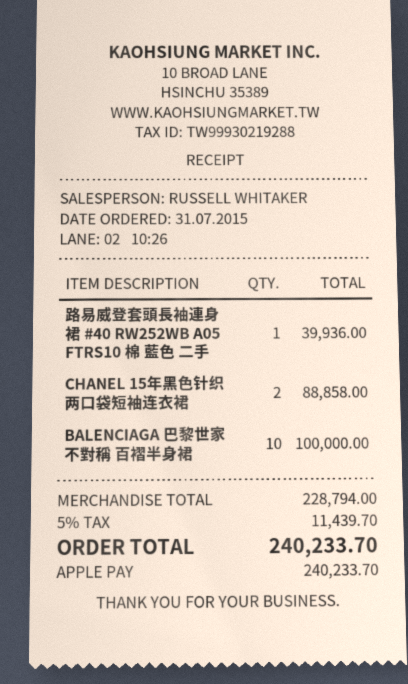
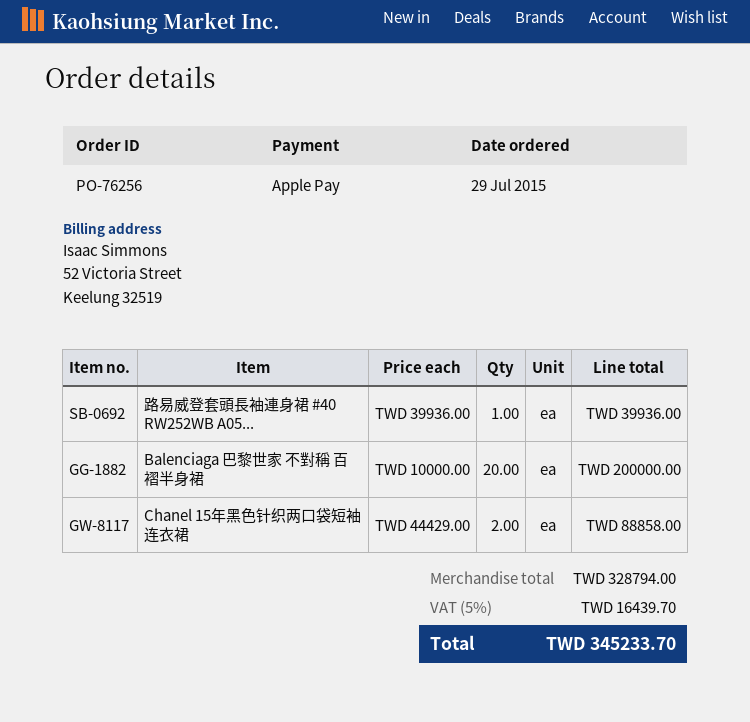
order date: 2015-07-31 -> 2015-07-29
BALENCIAGA 巴黎世家 不對稱 百褶半身裙: 10 for 100000.00 -> 20 for 200000.00
subtotal: 228794.00 -> 328794.00
tax: 5% = 11439.70 -> 5% = 16439.70
total: 240233.70 -> 345233.70

